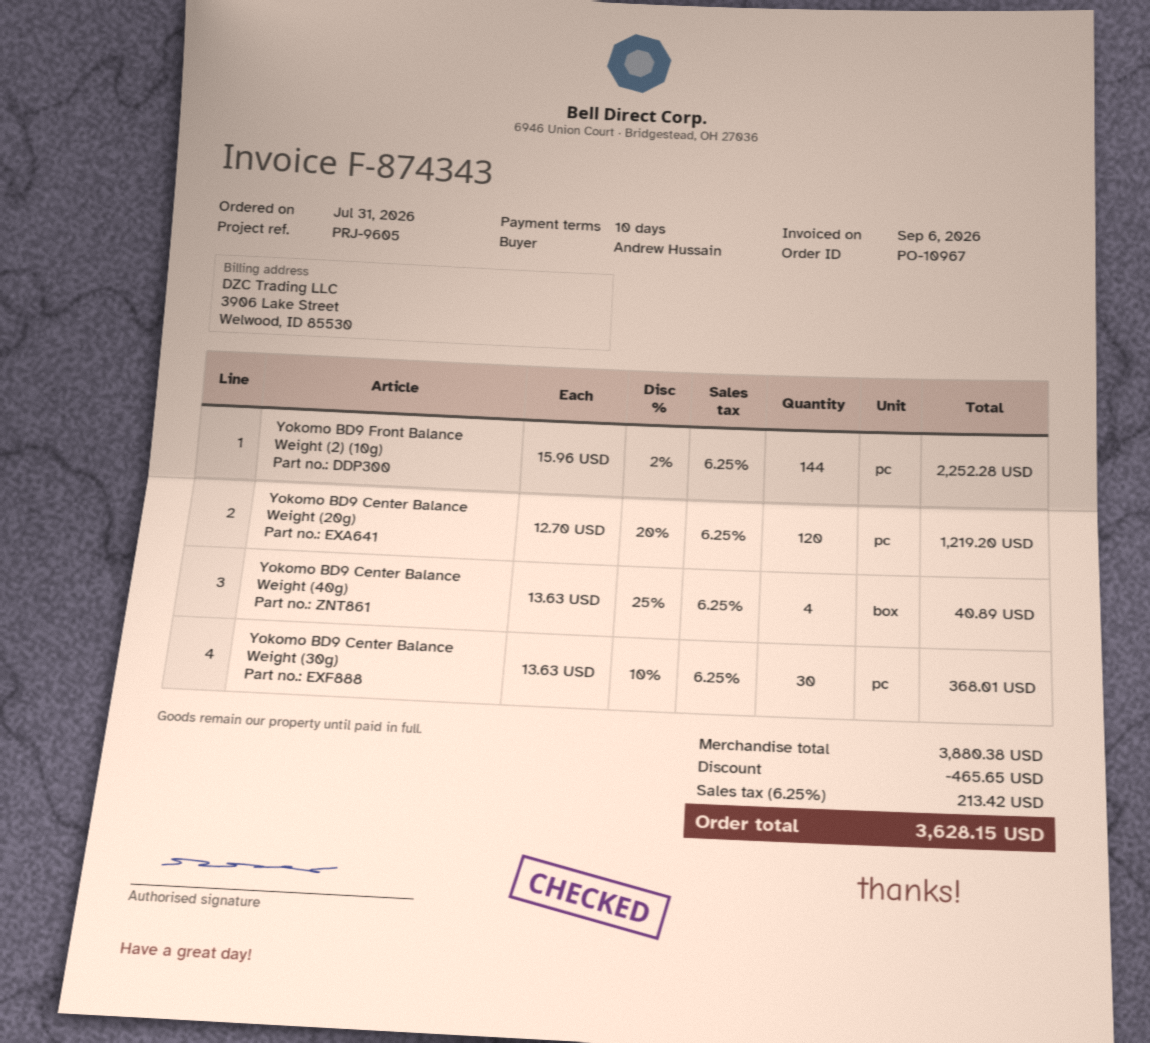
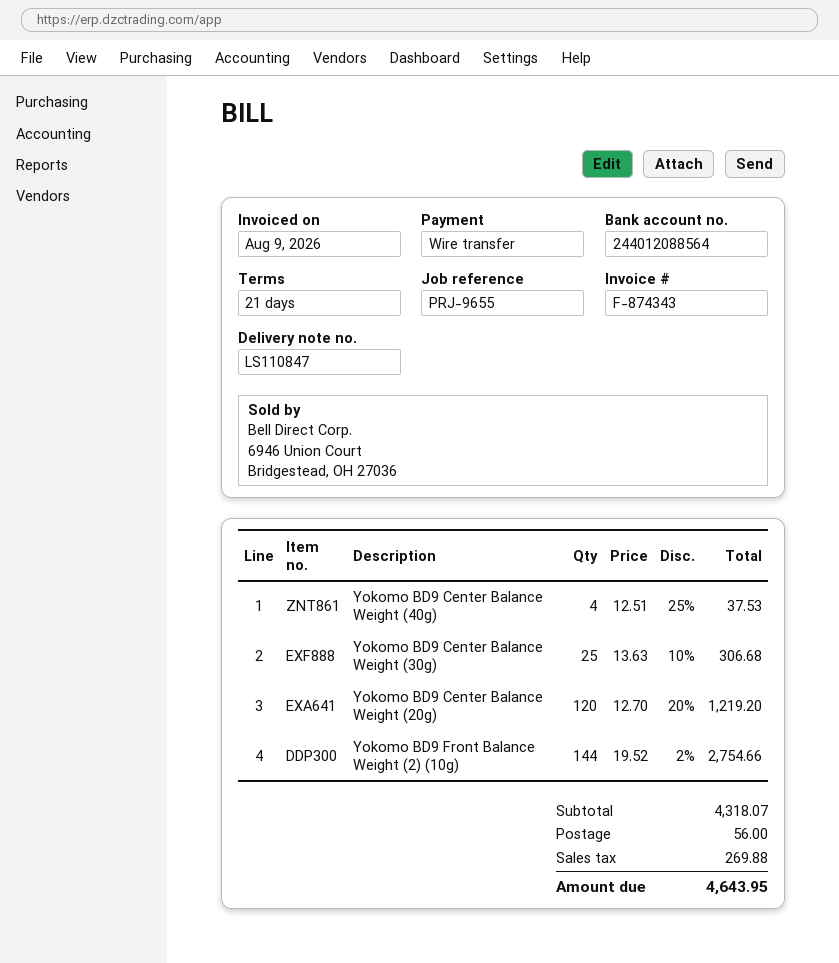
invoice date: 2026-09-06 -> 2026-08-09
payment terms: 10 days -> 21 days
reference: PRJ-9605 -> PRJ-9655
Yokomo BD9 Front Balance Weight (2) (10g): 144 x 15.96 - 2% = 2252.28 -> 144 x 19.52 - 2% = 2754.66
Yokomo BD9 Center Balance Weight (40g): 4 x 13.63 - 25% = 40.89 -> 4 x 12.51 - 25% = 37.53
Yokomo BD9 Center Balance Weight (30g): 30 x 13.63 - 10% = 368.01 -> 25 x 13.63 - 10% = 306.68
subtotal: 3880.38 -> 4318.07
discount: 465.65 -> none
shipping: none -> 56.00
tax: 213.42 -> 269.88
total: 3628.15 -> 4643.95

